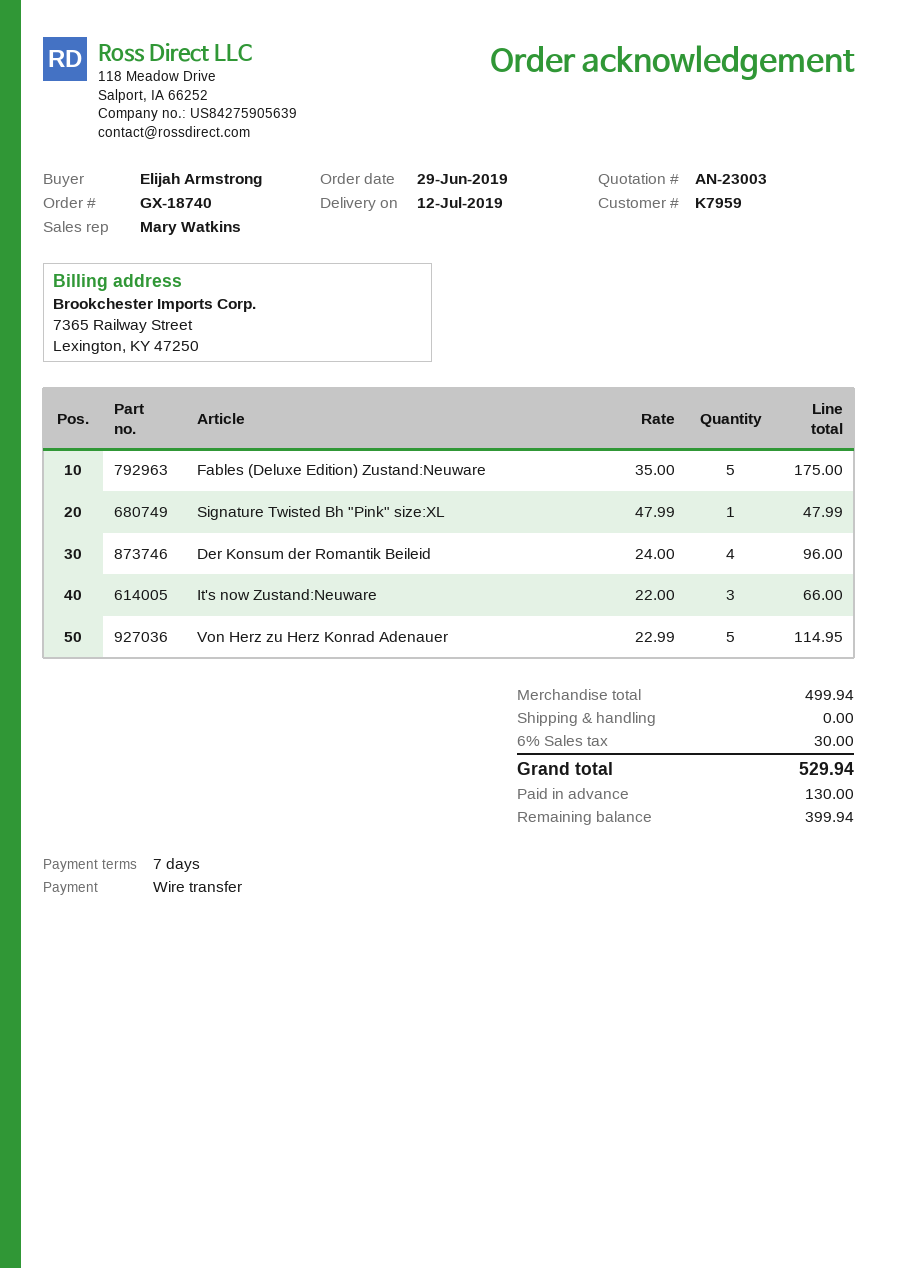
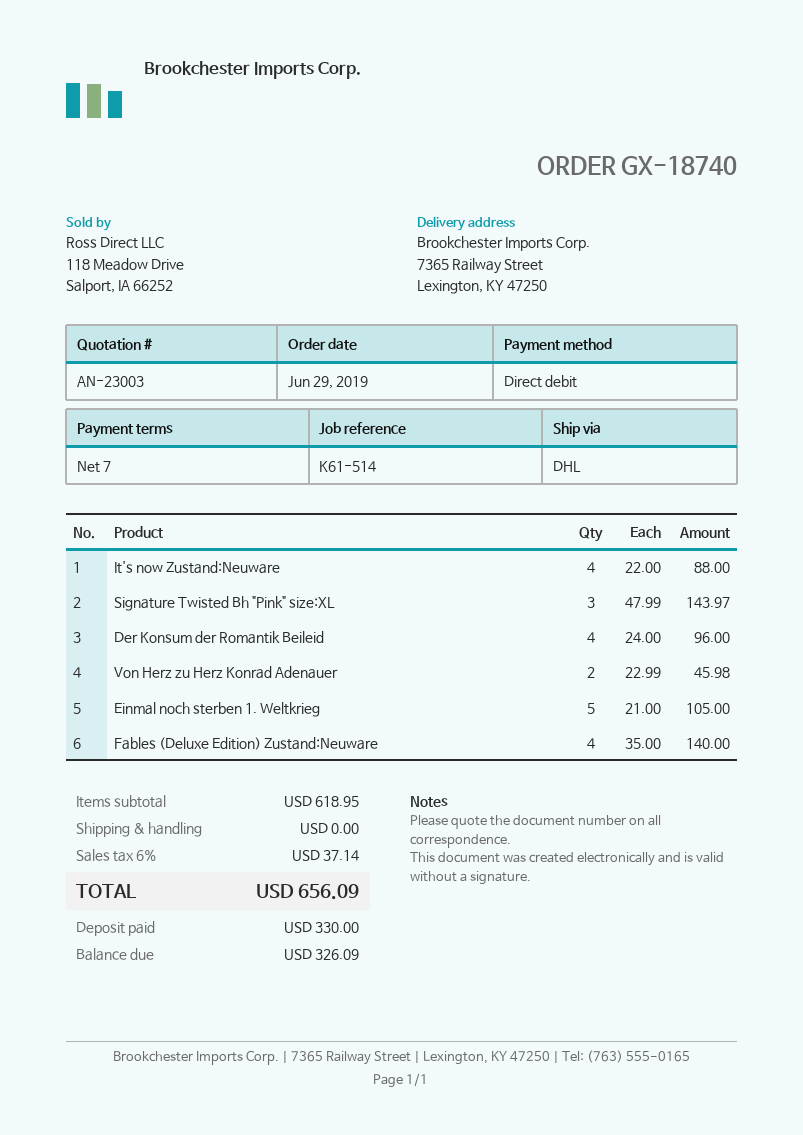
payment method: bank transfer -> direct debit
Fables (Deluxe Edition) Zustand:Neuware: 5 x 35.00 = 175.00 -> 4 x 35.00 = 140.00
Signature Twisted Bh "Pink" size:XL: 1 x 47.99 = 47.99 -> 3 x 47.99 = 143.97
It's now Zustand:Neuware: 3 x 22.00 = 66.00 -> 4 x 22.00 = 88.00
Von Herz zu Herz Konrad Adenauer: 5 x 22.99 = 114.95 -> 2 x 22.99 = 45.98
Einmal noch sterben 1. Weltkrieg: none -> 5 x 21.00 = 105.00
subtotal: 499.94 -> 618.95
tax: 6% = 30.00 -> 6% = 37.14
total: 529.94 -> 656.09
deposit: 130.00 -> 330.00
balance: 399.94 -> 326.09

